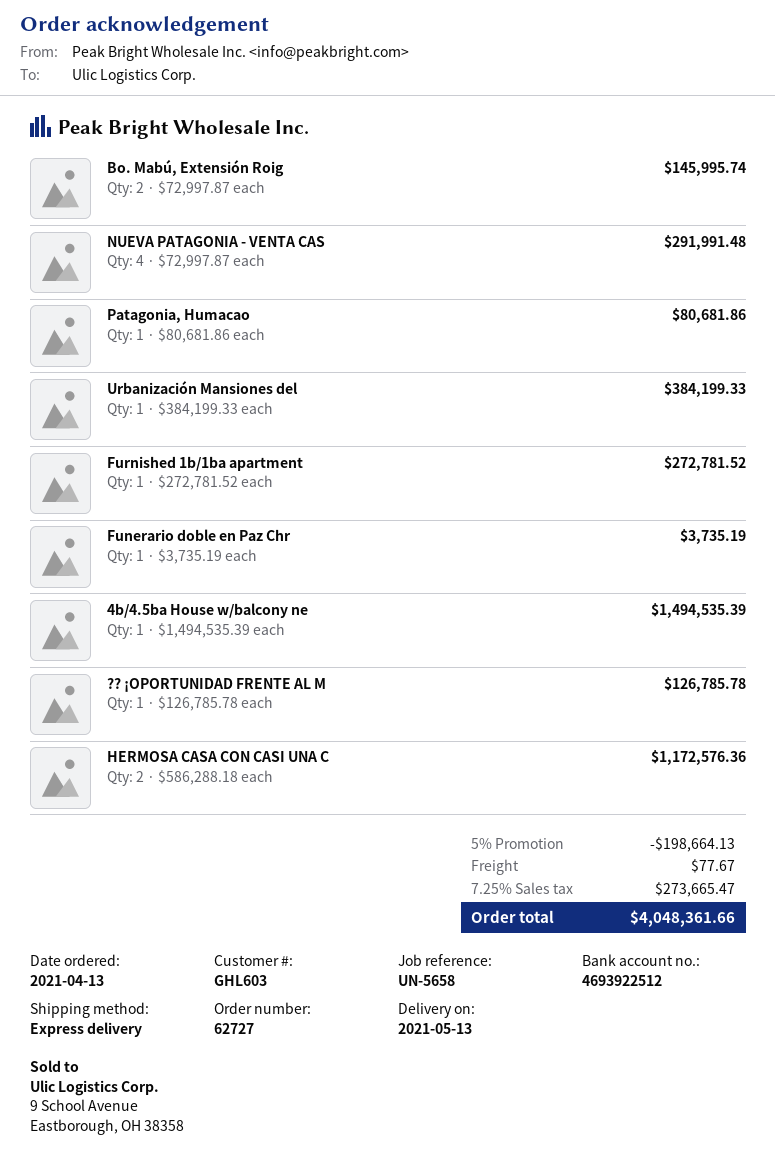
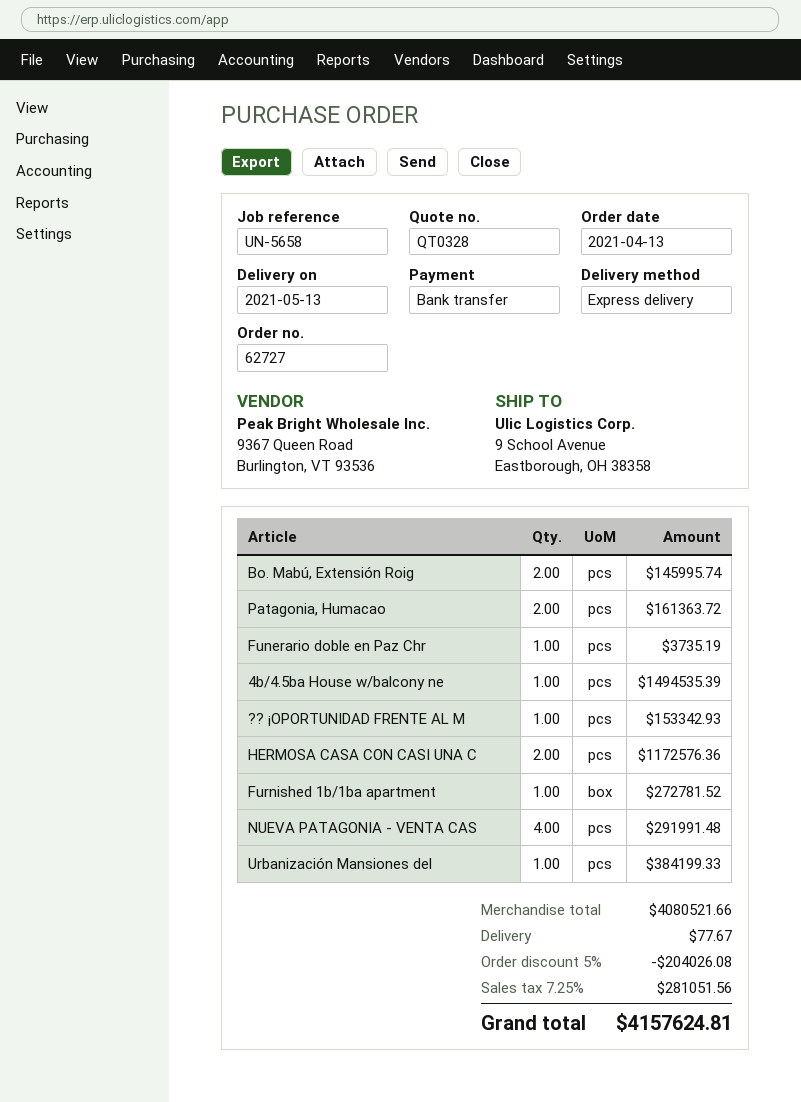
Patagonia, Humacao: 1 for 80681.86 -> 2 for 161363.72
?? ¡OPORTUNIDAD FRENTE AL M: 1 for 126785.78 -> 1 for 153342.93
discount: 5% = 198664.13 -> 5% = 204026.08
tax: 7.25% = 273665.47 -> 7.25% = 281051.56
total: 4048361.66 -> 4157624.81

